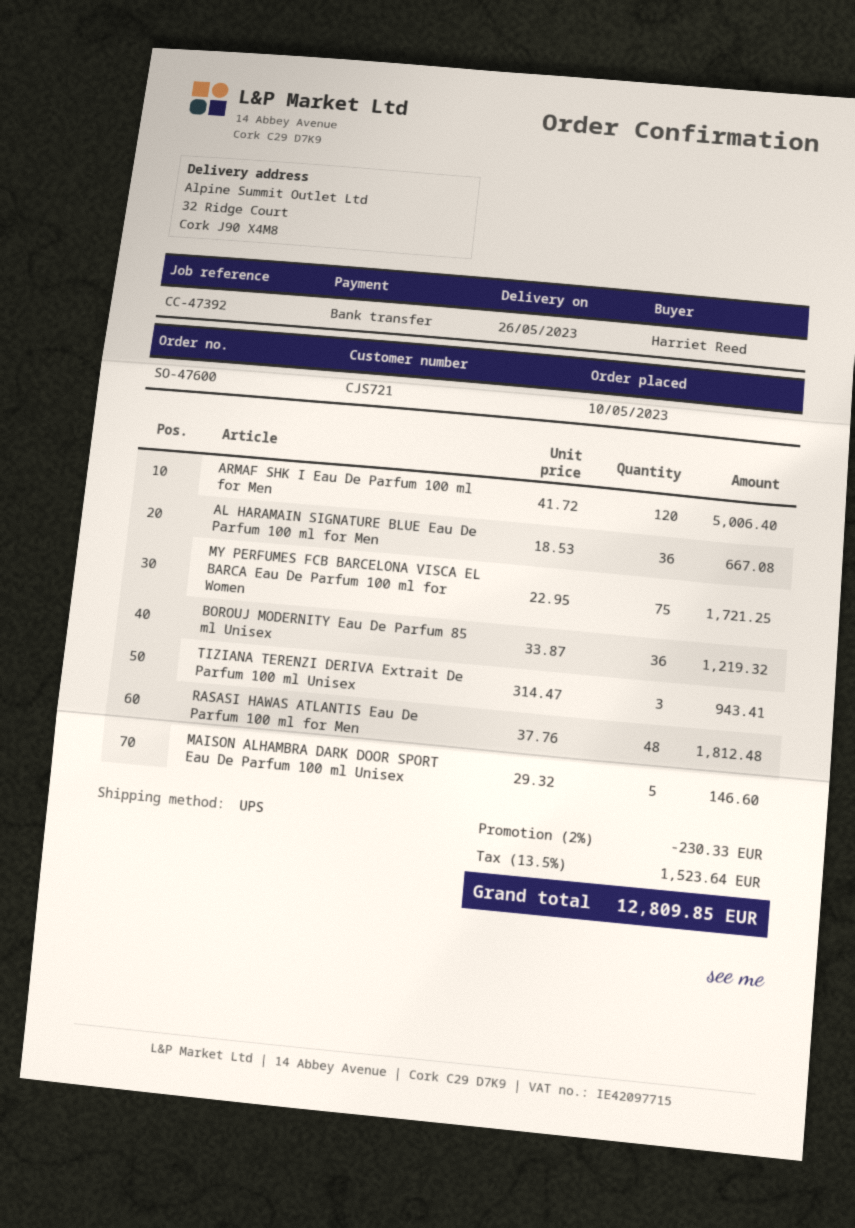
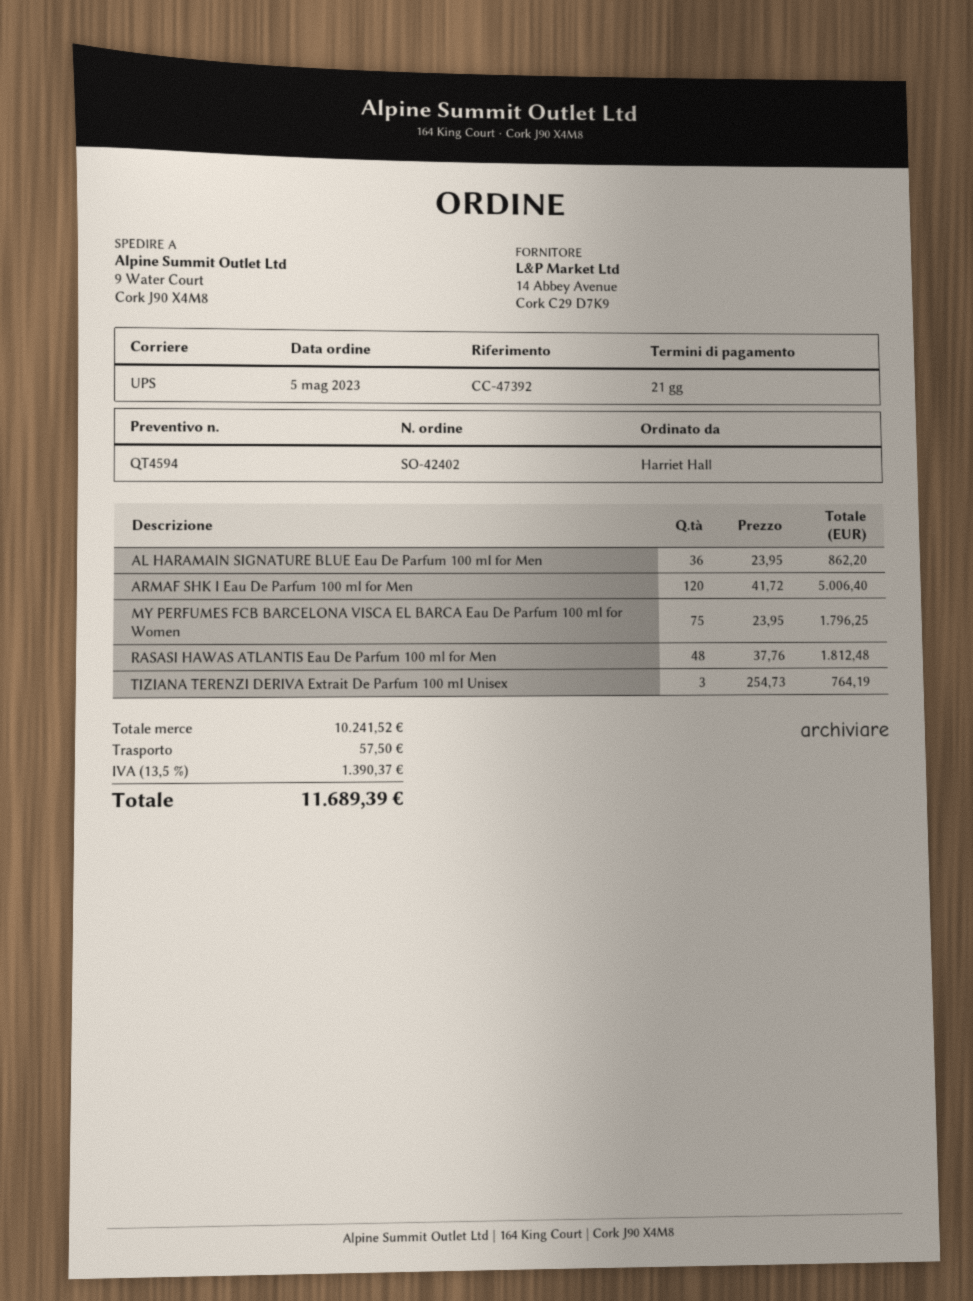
order number: SO-47600 -> SO-42402
order date: 2023-05-10 -> 2023-05-05
ordered by: Harriet Reed -> Harriet Hall
ship to: 32 Ridge Court, Cork J90 X4M8 -> 9 Water Court, Cork J90 X4M8
AL HARAMAIN SIGNATURE BLUE Eau De Parfum 100 ml for Men: 36 x 18.53 = 667.08 -> 36 x 23.95 = 862.20
MY PERFUMES FCB BARCELONA VISCA EL BARCA Eau De Parfum 100 ml for Women: 75 x 22.95 = 1721.25 -> 75 x 23.95 = 1796.25
BOROUJ MODERNITY Eau De Parfum 85 ml Unisex: 36 x 33.87 = 1219.32 -> none
TIZIANA TERENZI DERIVA Extrait De Parfum 100 ml Unisex: 3 x 314.47 = 943.41 -> 3 x 254.73 = 764.19
MAISON ALHAMBRA DARK DOOR SPORT Eau De Parfum 100 ml Unisex: 5 x 29.32 = 146.60 -> none
discount: 2% = 230.33 -> none
shipping: none -> 57.50
tax: 13.5% = 1523.64 -> 13.5% = 1390.37
total: 12809.85 -> 11689.39

